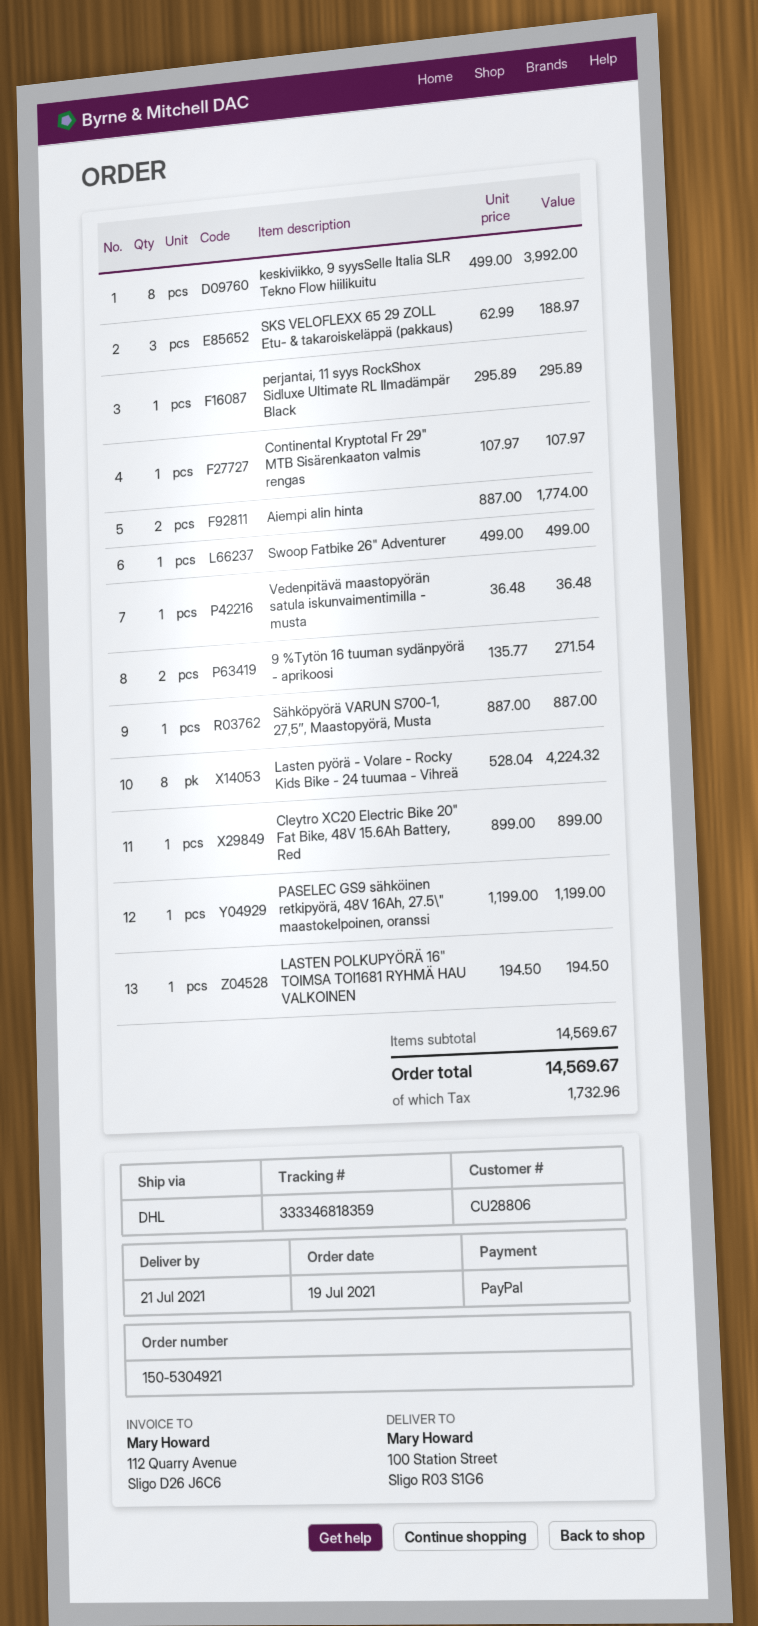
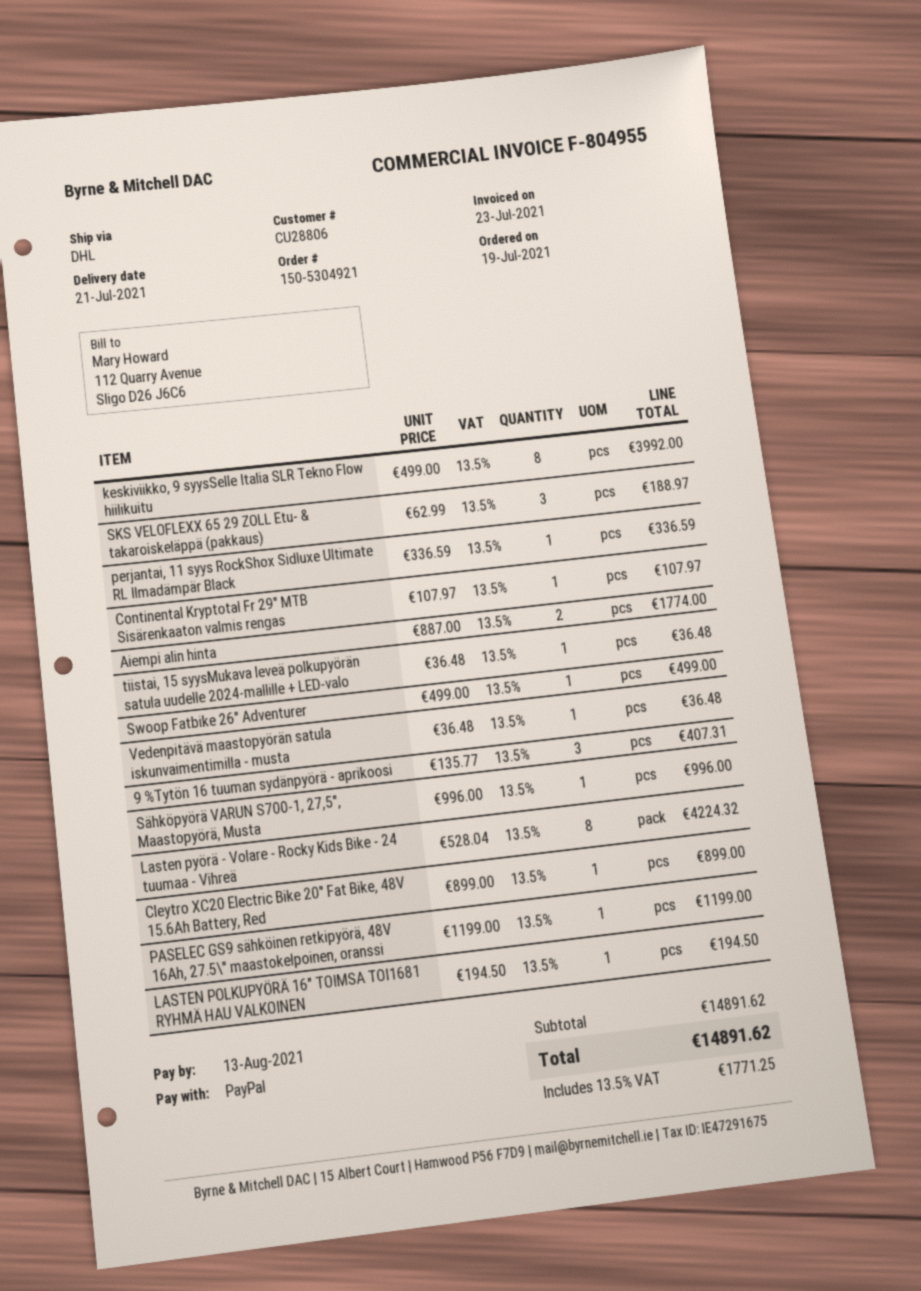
perjantai, 11 syys RockShox Sidluxe Ultimate RL Ilmadämpär Black: 1 x 295.89 = 295.89 -> 1 x 336.59 = 336.59
9 %Tytön 16 tuuman sydänpyörä - aprikoosi: 2 x 135.77 = 271.54 -> 3 x 135.77 = 407.31
Sähköpyörä VARUN S700-1, 27,5″, Maastopyörä, Musta: 1 x 887.00 = 887.00 -> 1 x 996.00 = 996.00
tiistai, 15 syysMukava leveä polkupyörän satula uudelle 2024-mallille + LED-valo: none -> 1 x 36.48 = 36.48
subtotal: 14569.67 -> 14891.62
tax: 1732.96 -> 1771.25
total: 14569.67 -> 14891.62

